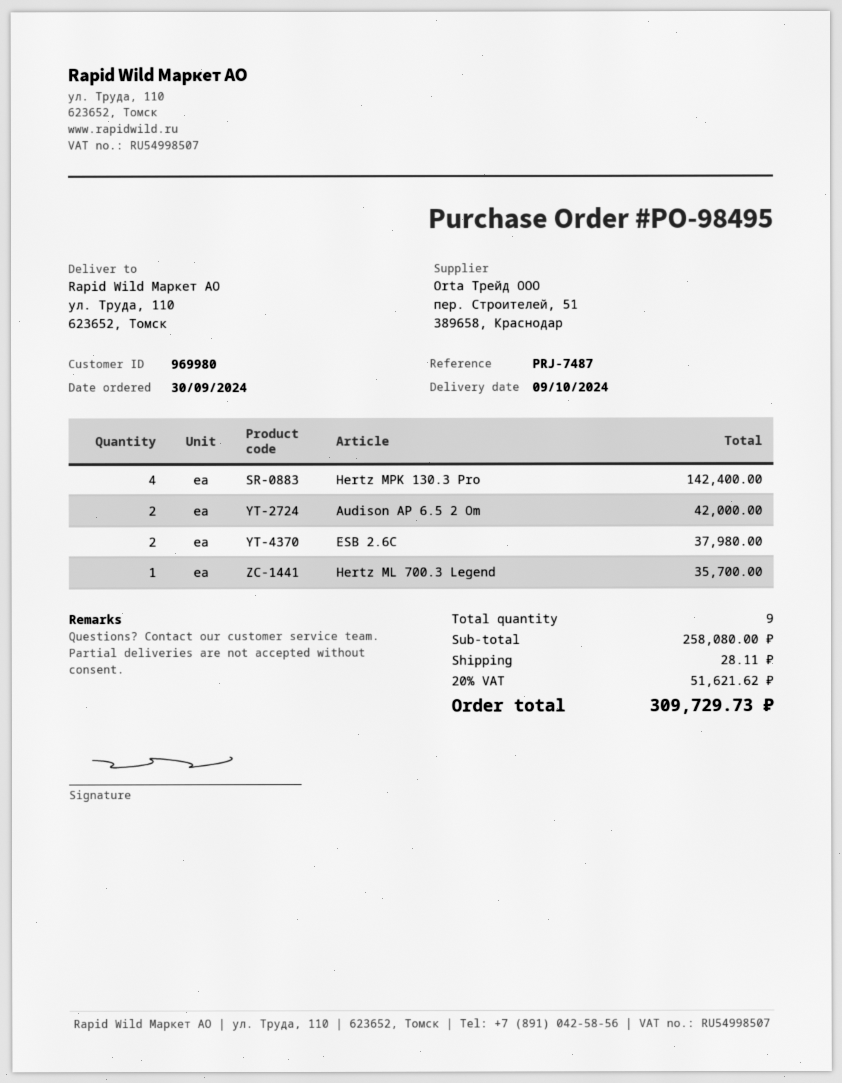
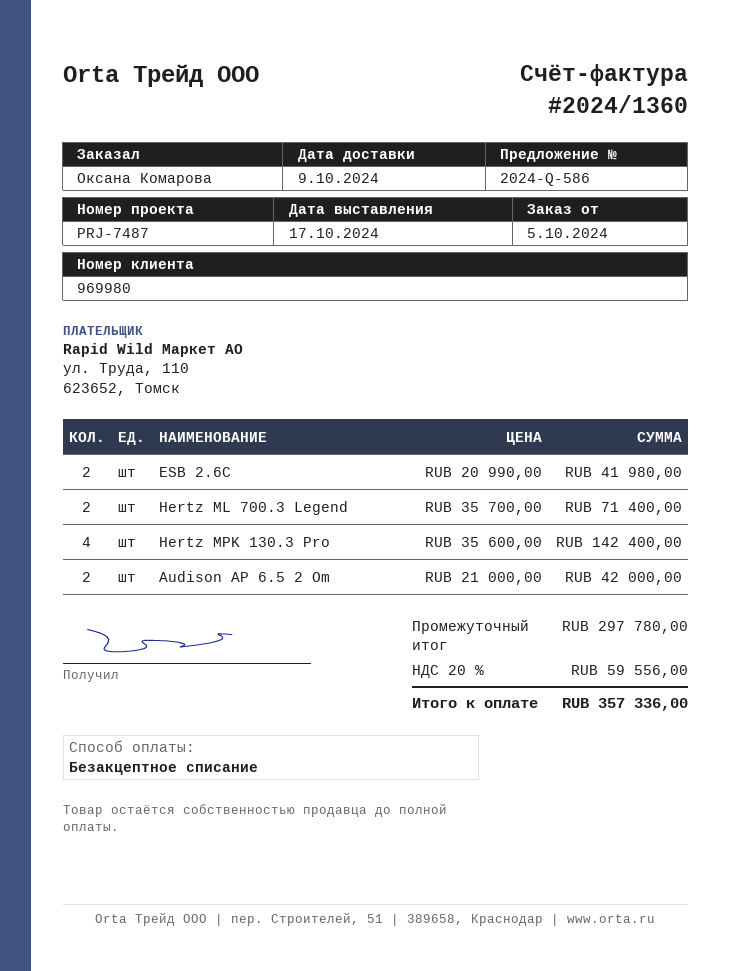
order date: 2024-09-30 -> 2024-10-05
ESB 2.6C: 2 for 37980.00 -> 2 for 41980.00
Hertz ML 700.3 Legend: 1 for 35700.00 -> 2 for 71400.00
subtotal: 258080.00 -> 297780.00
shipping: 28.11 -> none
tax: 20% = 51621.62 -> 20% = 59556.00
total: 309729.73 -> 357336.00

